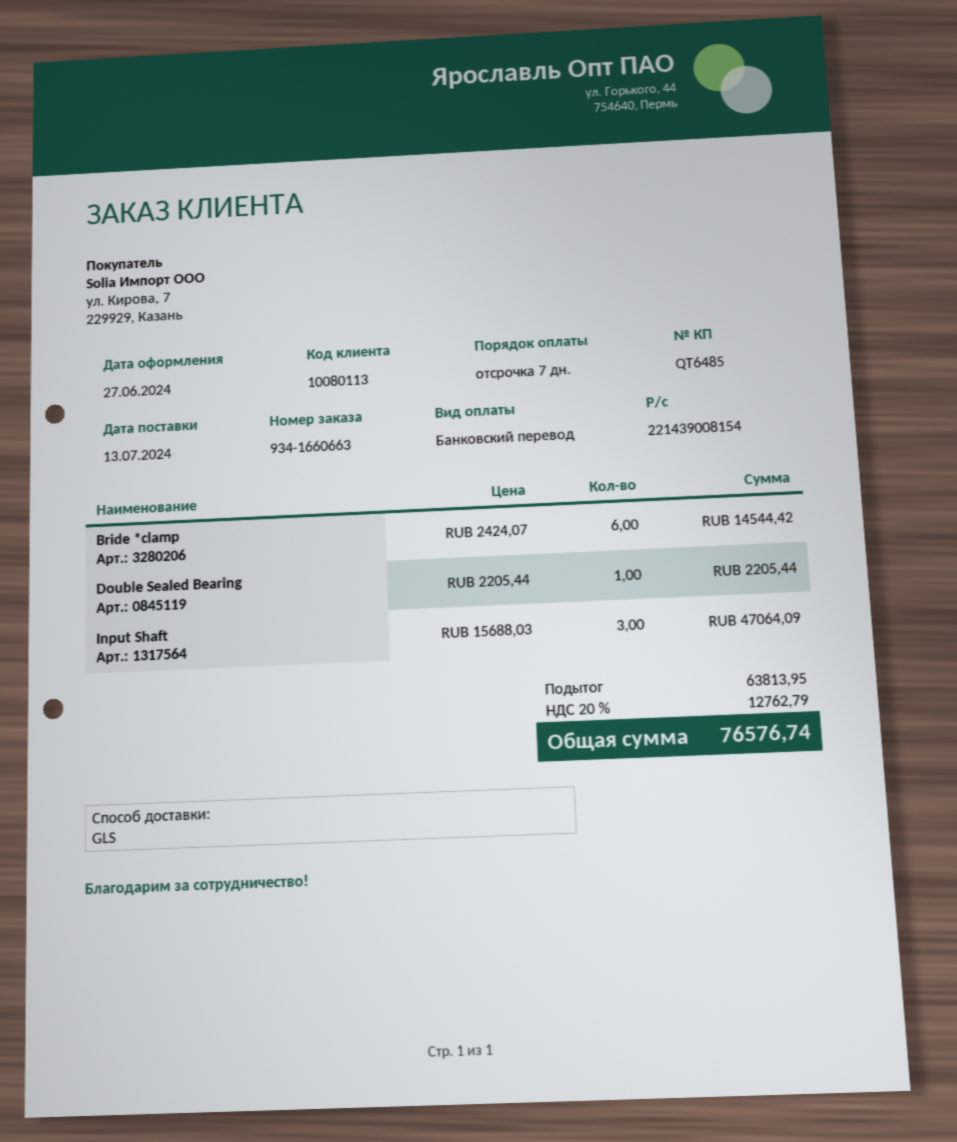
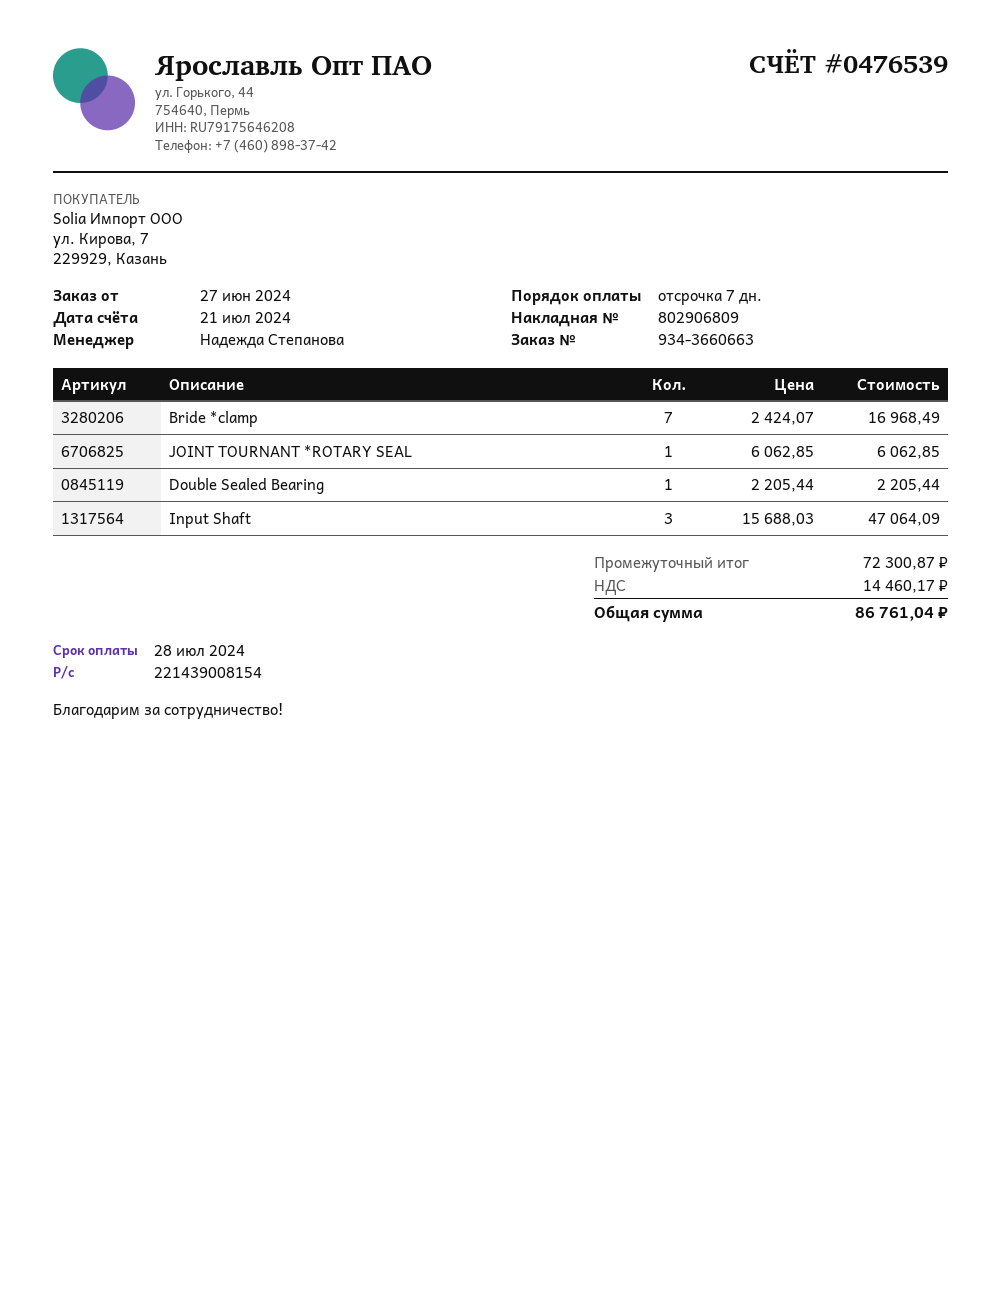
order number: 934-1660663 -> 934-3660663
Bride *clamp: 6 x 2424.07 = 14544.42 -> 7 x 2424.07 = 16968.49
JOINT TOURNANT *ROTARY SEAL: none -> 1 x 6062.85 = 6062.85
subtotal: 63813.95 -> 72300.87
tax: 12762.79 -> 14460.17
total: 76576.74 -> 86761.04

